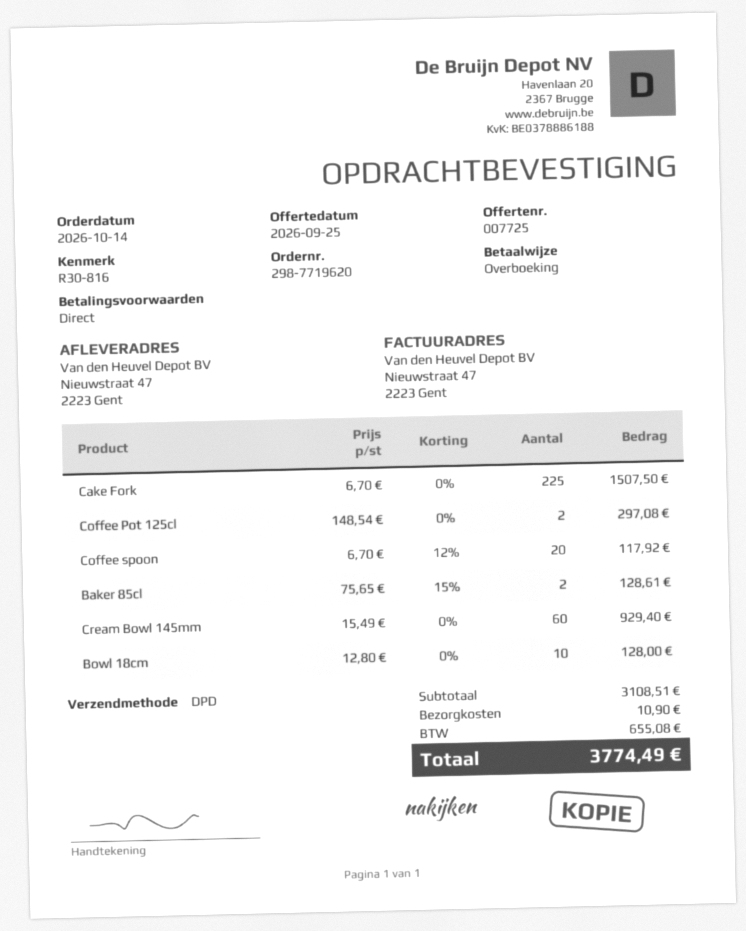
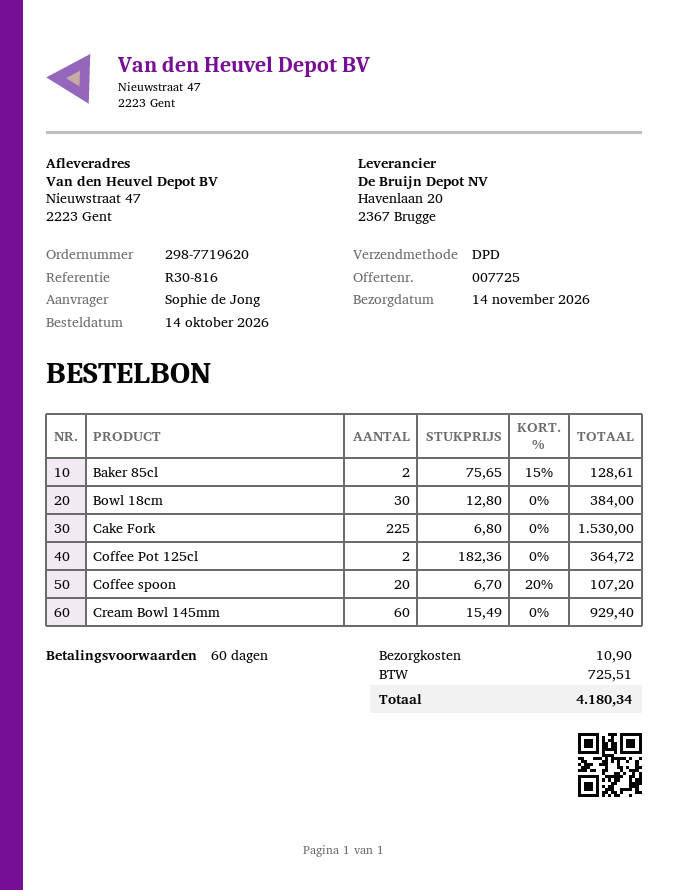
payment terms: on receipt -> 60 days
Cake Fork: 225 x 6.70 = 1507.50 -> 225 x 6.80 = 1530.00
Coffee Pot 125cl: 2 x 148.54 = 297.08 -> 2 x 182.36 = 364.72
Coffee spoon: 20 x 6.70 - 12% = 117.92 -> 20 x 6.70 - 20% = 107.20
Bowl 18cm: 10 x 12.80 = 128.00 -> 30 x 12.80 = 384.00
tax: 655.08 -> 725.51
total: 3774.49 -> 4180.34

